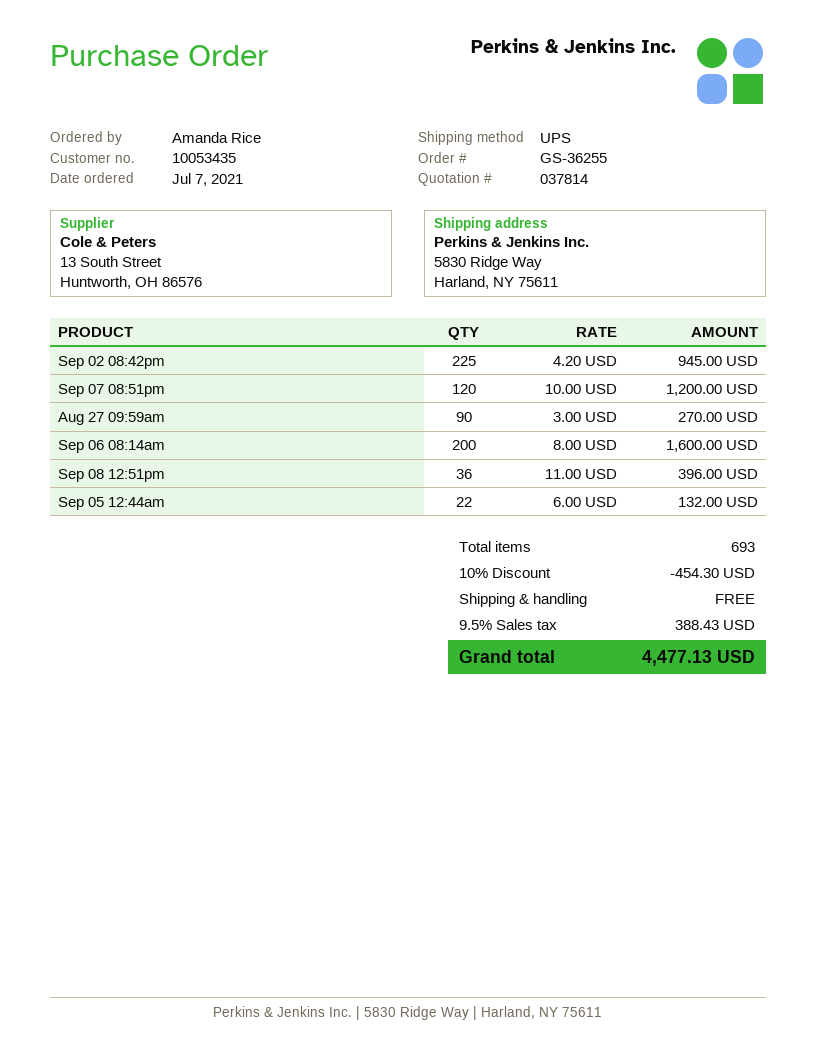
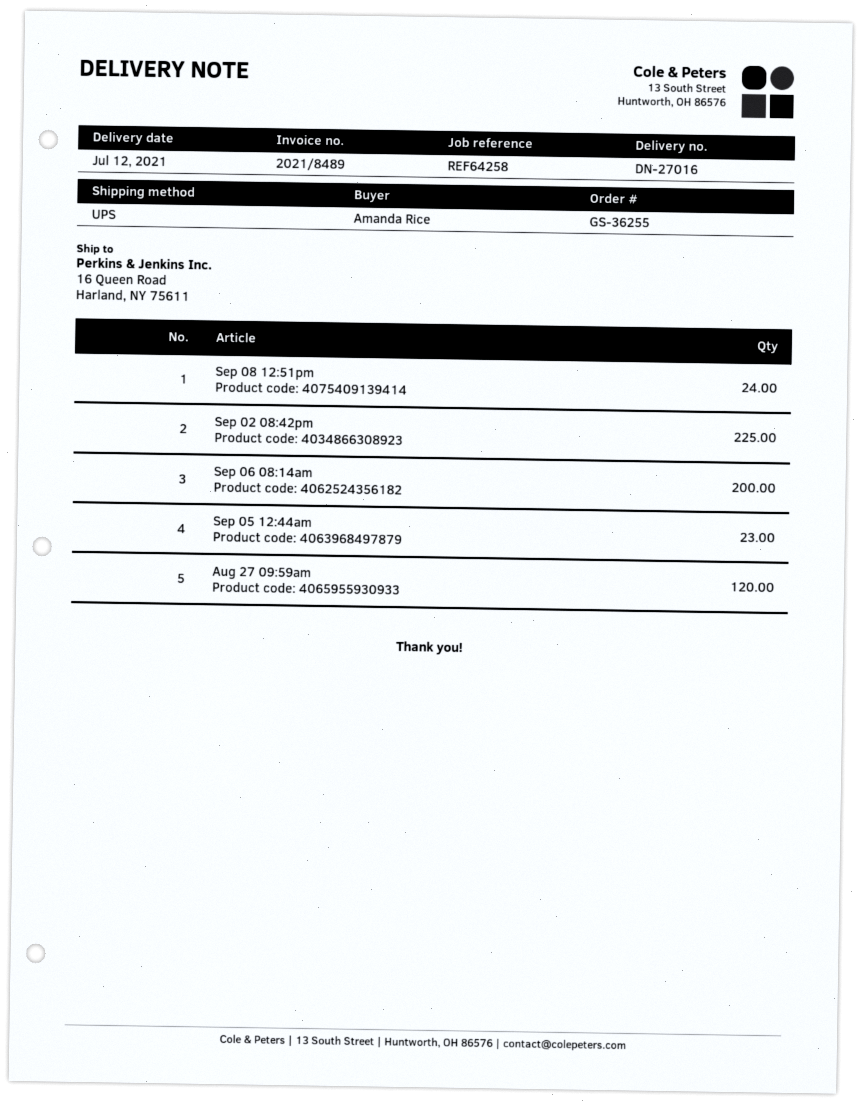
ship to: 5830 Ridge Way, Harland, NY 75611 -> 16 Queen Road, Harland, NY 75611
Sep 07 08:51pm: 120 -> none
Aug 27 09:59am: 90 -> 120
Sep 08 12:51pm: 36 -> 24
Sep 05 12:44am: 22 -> 23

